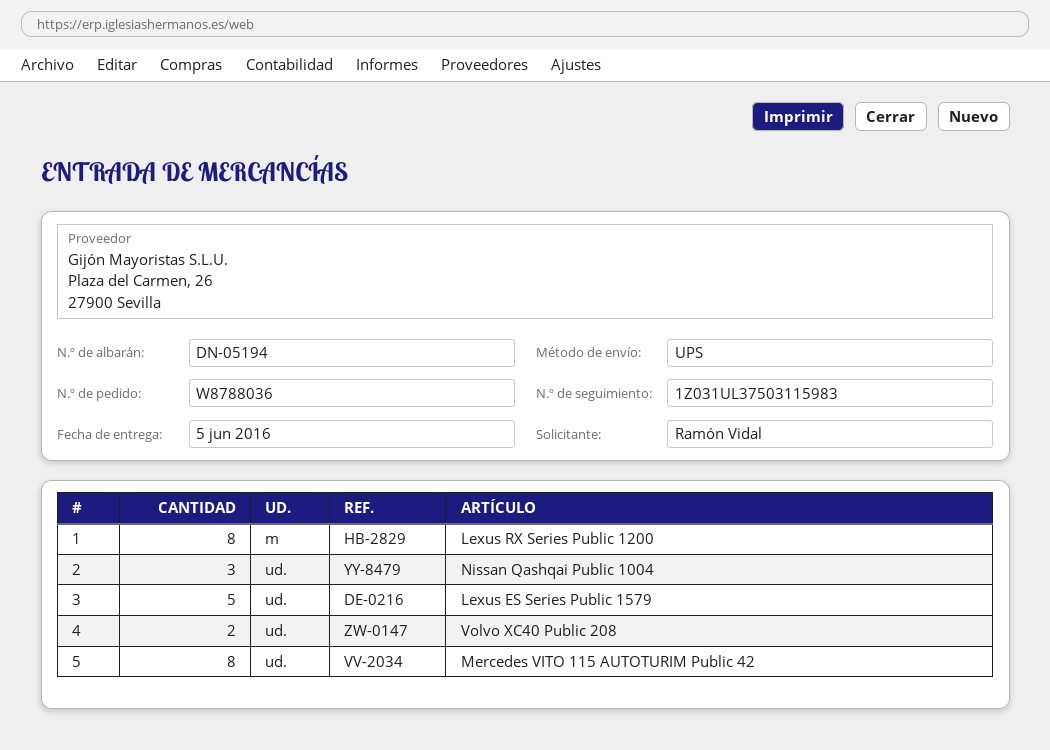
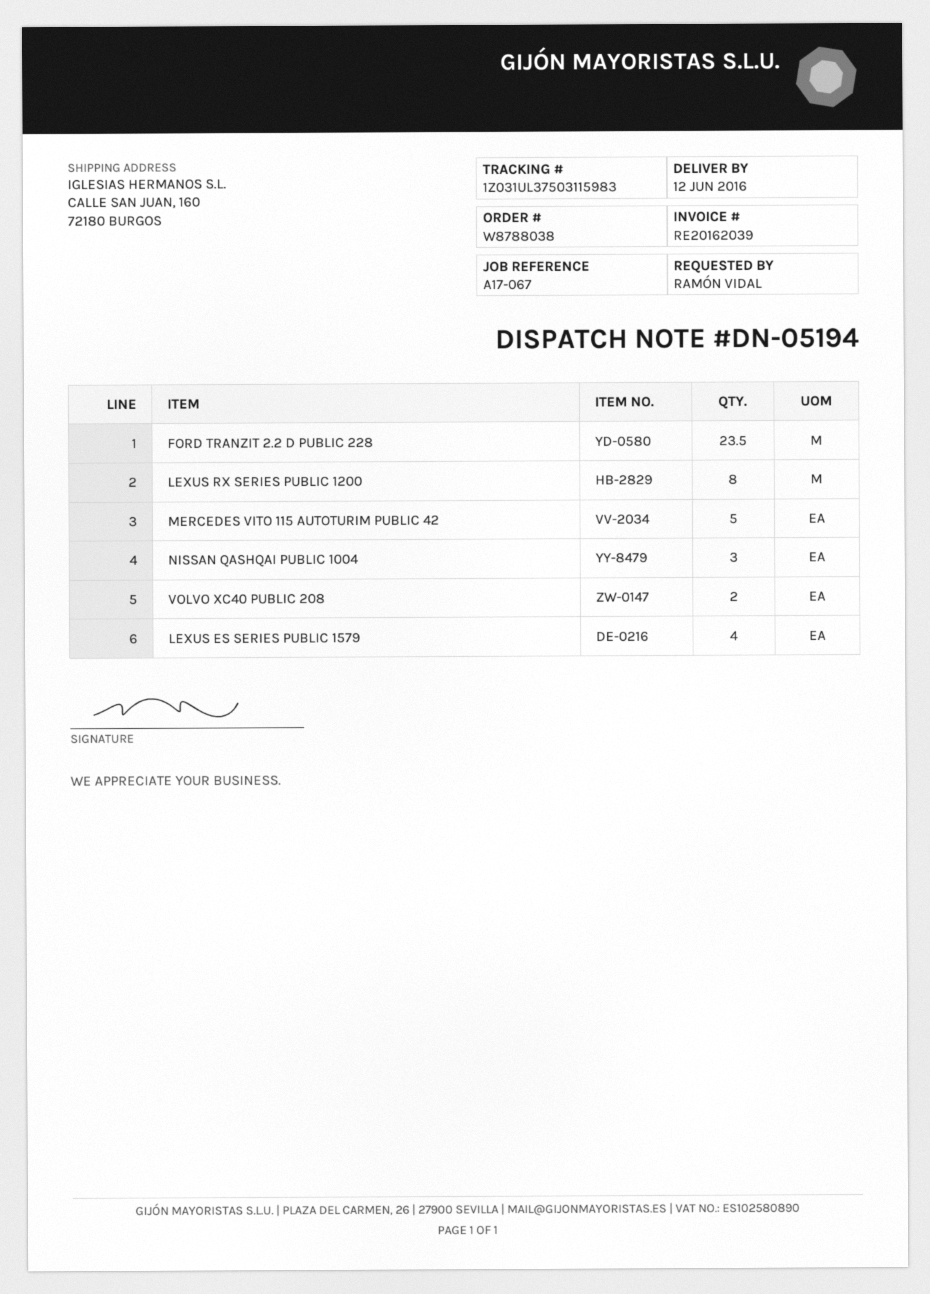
order number: W8788036 -> W8788038
delivery date: 2016-06-05 -> 2016-06-12
Lexus ES Series Public 1579: 5 -> 4
Mercedes VITO 115 AUTOTURIM Public 42: 8 -> 5
FORD TRANZIT 2.2 D PUBLIC 228: none -> 23.5

